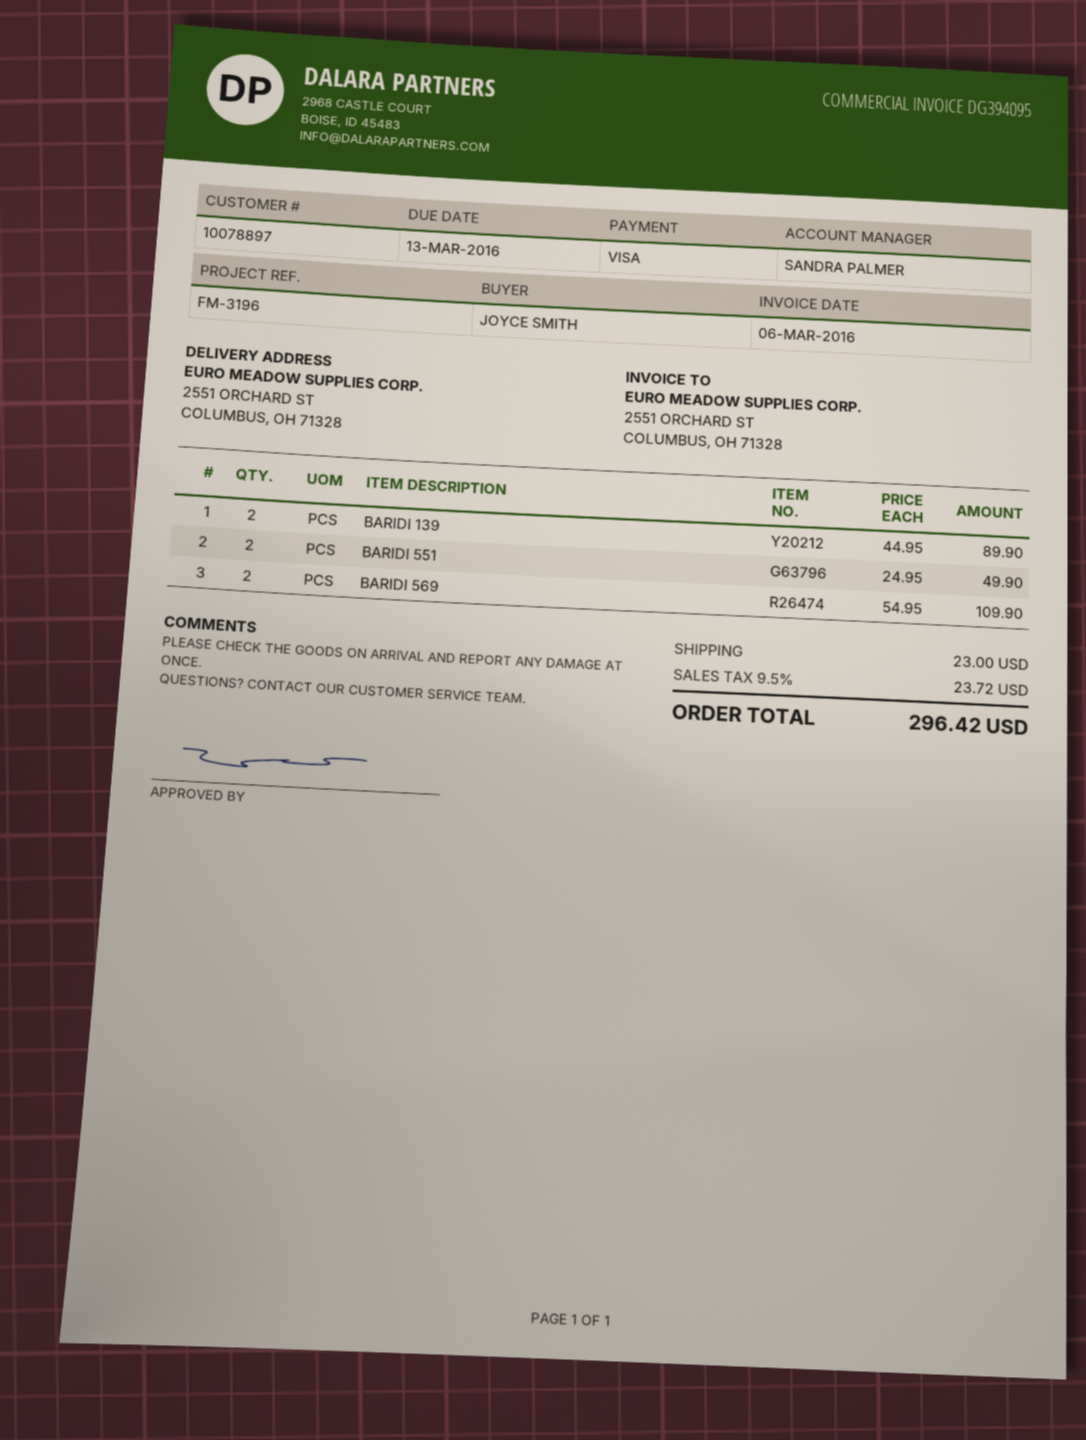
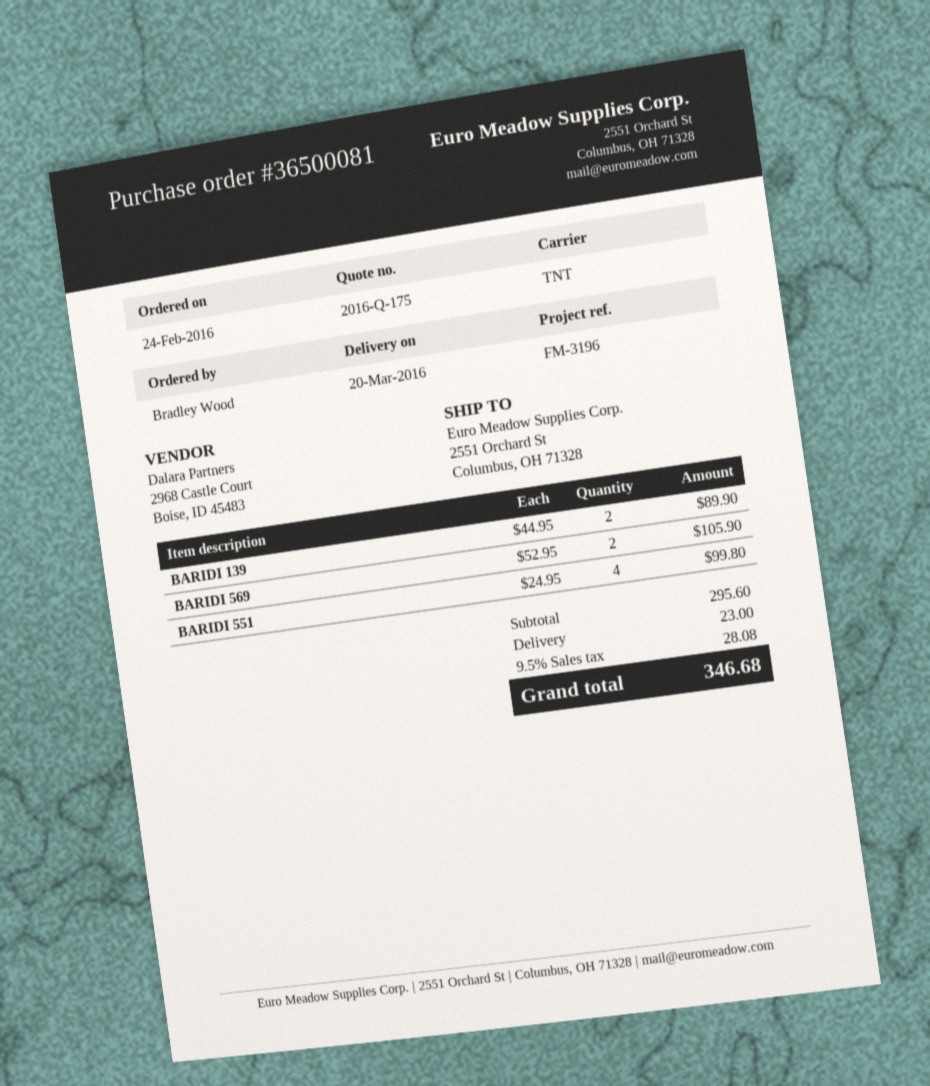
ordered by: JOYCE SMITH -> Bradley Wood
BARIDI 551: 2 x 24.95 = 49.90 -> 4 x 24.95 = 99.80
BARIDI 569: 2 x 54.95 = 109.90 -> 2 x 52.95 = 105.90
tax: 9.5% = 23.72 -> 9.5% = 28.08
total: 296.42 -> 346.68

